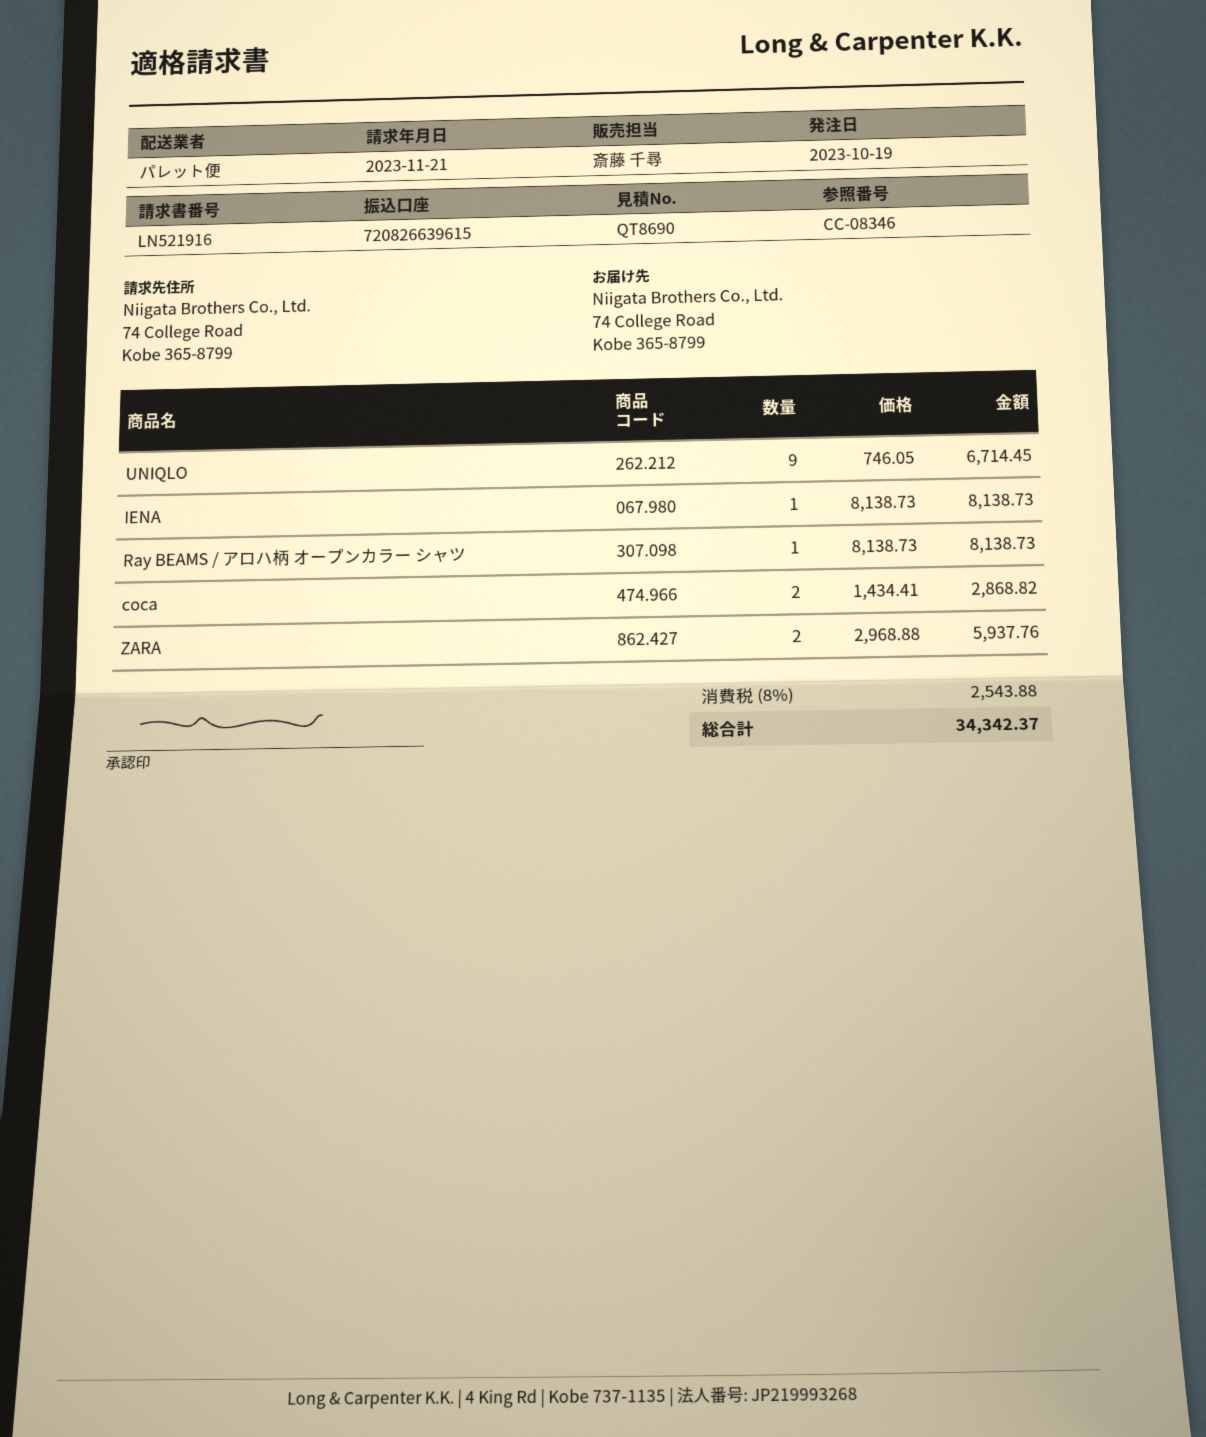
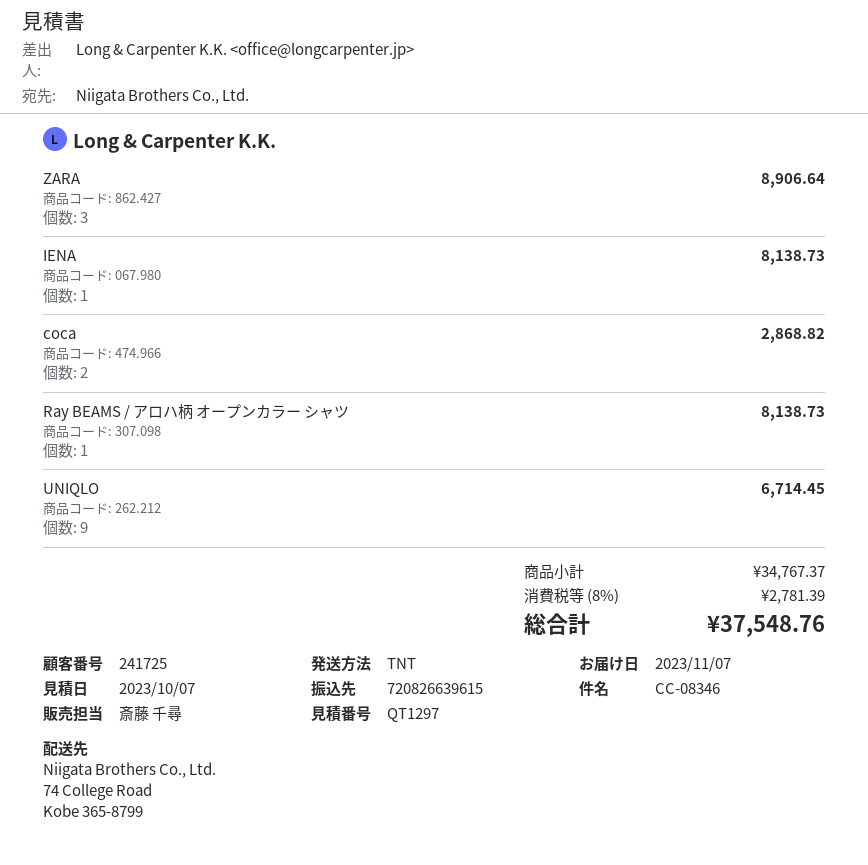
quote number: QT8690 -> QT1297
shipping method: pallet freight -> TNT
ZARA: 2 for 5937.76 -> 3 for 8906.64
tax: 8% = 2543.88 -> 8% = 2781.39
total: 34342.37 -> 37548.76

